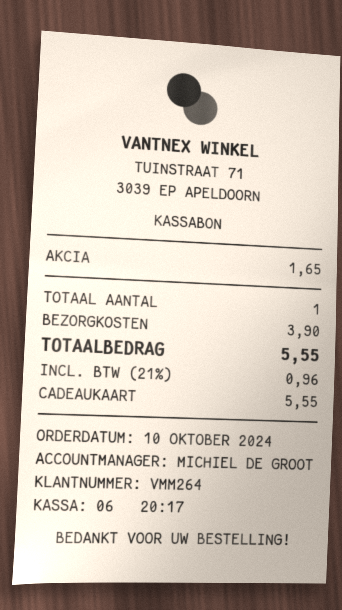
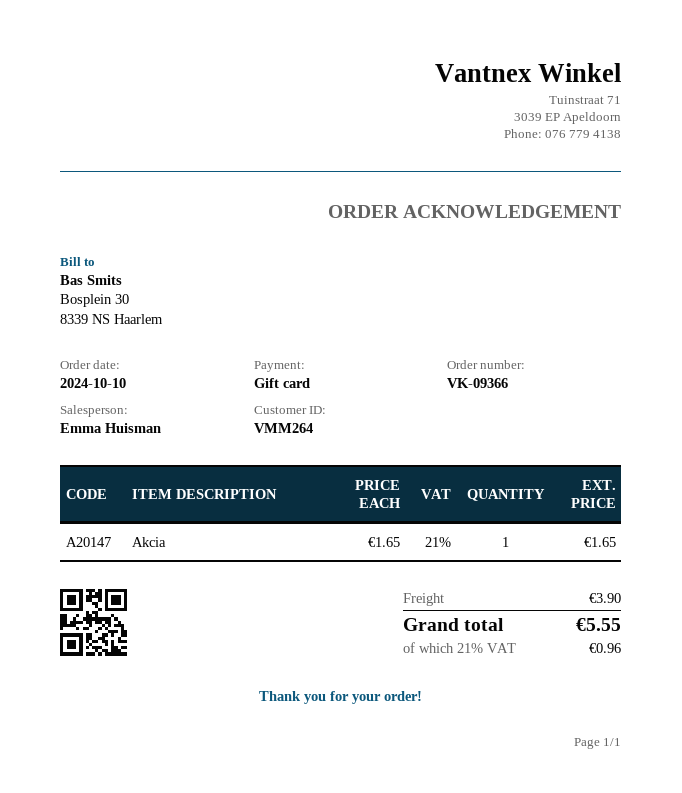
sales rep: MICHIEL DE GROOT -> Emma Huisman

